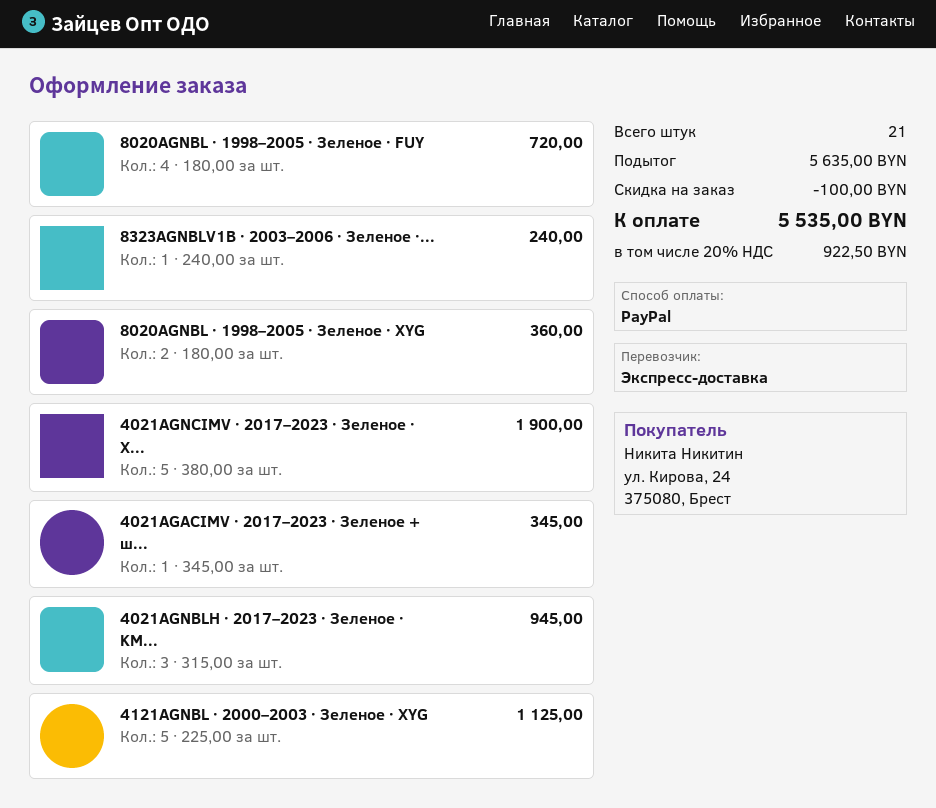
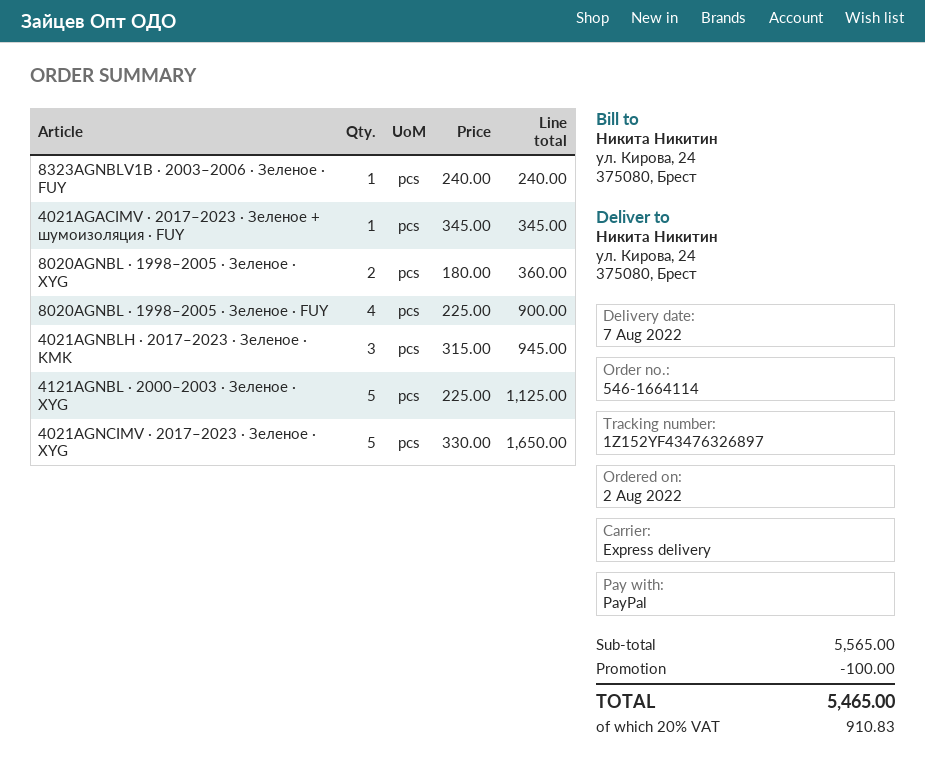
8020AGNBL · 1998–2005 · Зеленое · FUY: 4 x 180.00 = 720.00 -> 4 x 225.00 = 900.00
4021AGNCIMV · 2017–2023 · Зеленое · X...: 5 x 380.00 = 1900.00 -> 5 x 330.00 = 1650.00
subtotal: 5635.00 -> 5565.00
tax: 20% = 922.50 -> 20% = 910.83
total: 5535.00 -> 5465.00

